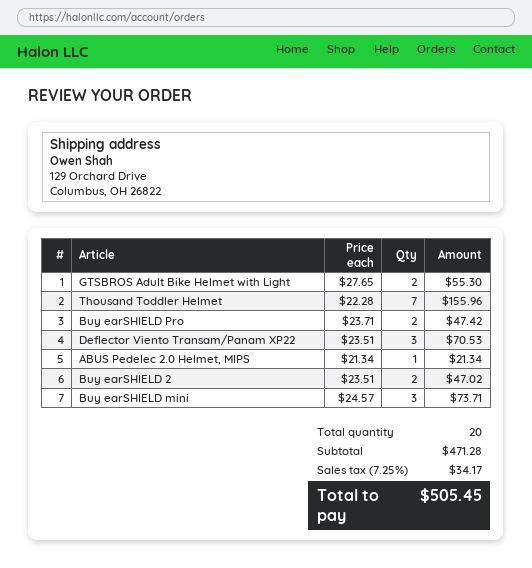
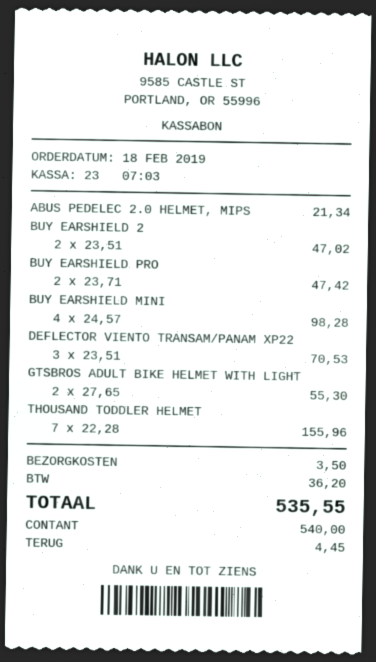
Buy earSHIELD mini: 3 x 24.57 = 73.71 -> 4 x 24.57 = 98.28
shipping: none -> 3.50
tax: 34.17 -> 36.20
total: 505.45 -> 535.55

